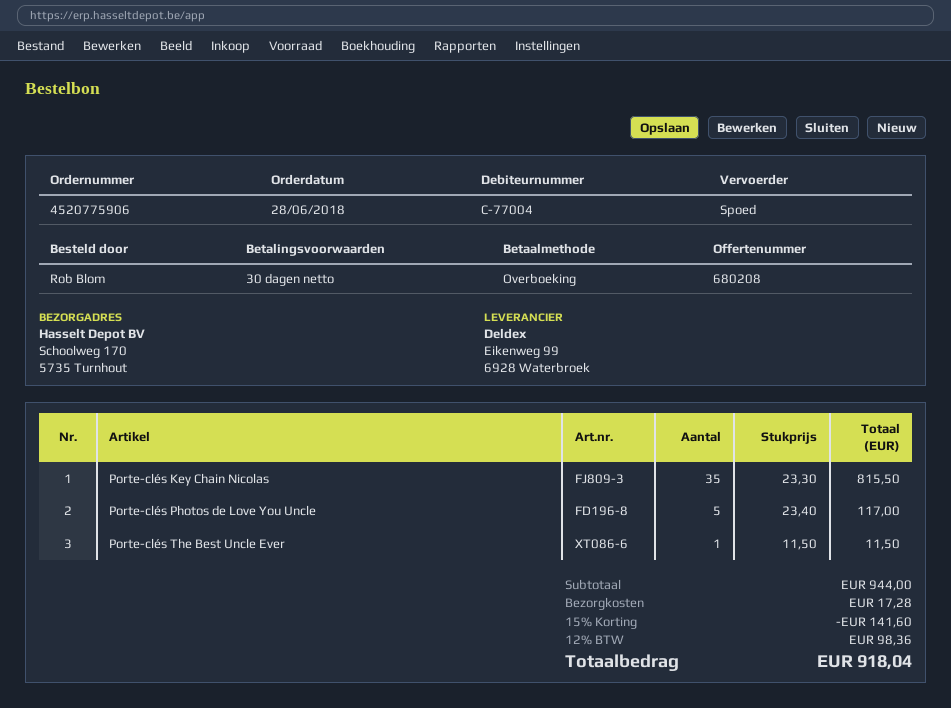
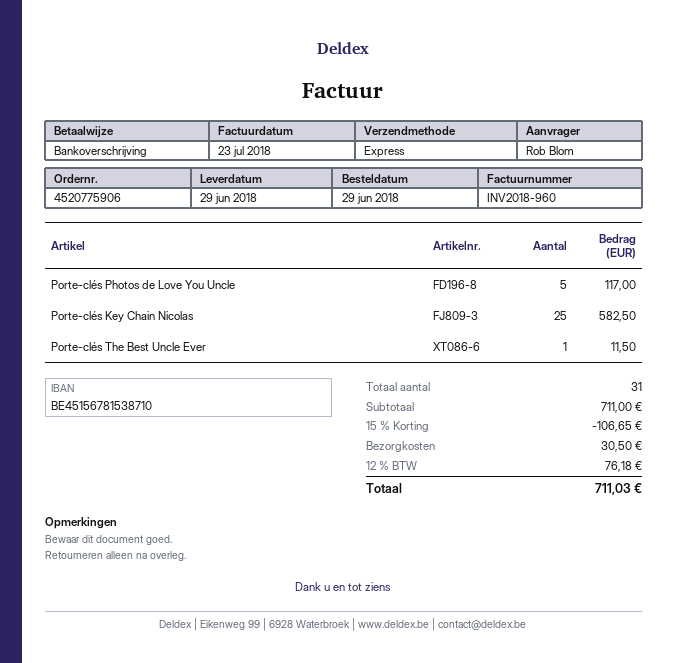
order date: 2018-06-28 -> 2018-06-29
Porte-clés Key Chain Nicolas: 35 for 815.50 -> 25 for 582.50
subtotal: 944.00 -> 711.00
discount: 15% = 141.60 -> 15% = 106.65
shipping: 17.28 -> 30.50
tax: 12% = 98.36 -> 12% = 76.18
total: 918.04 -> 711.03

